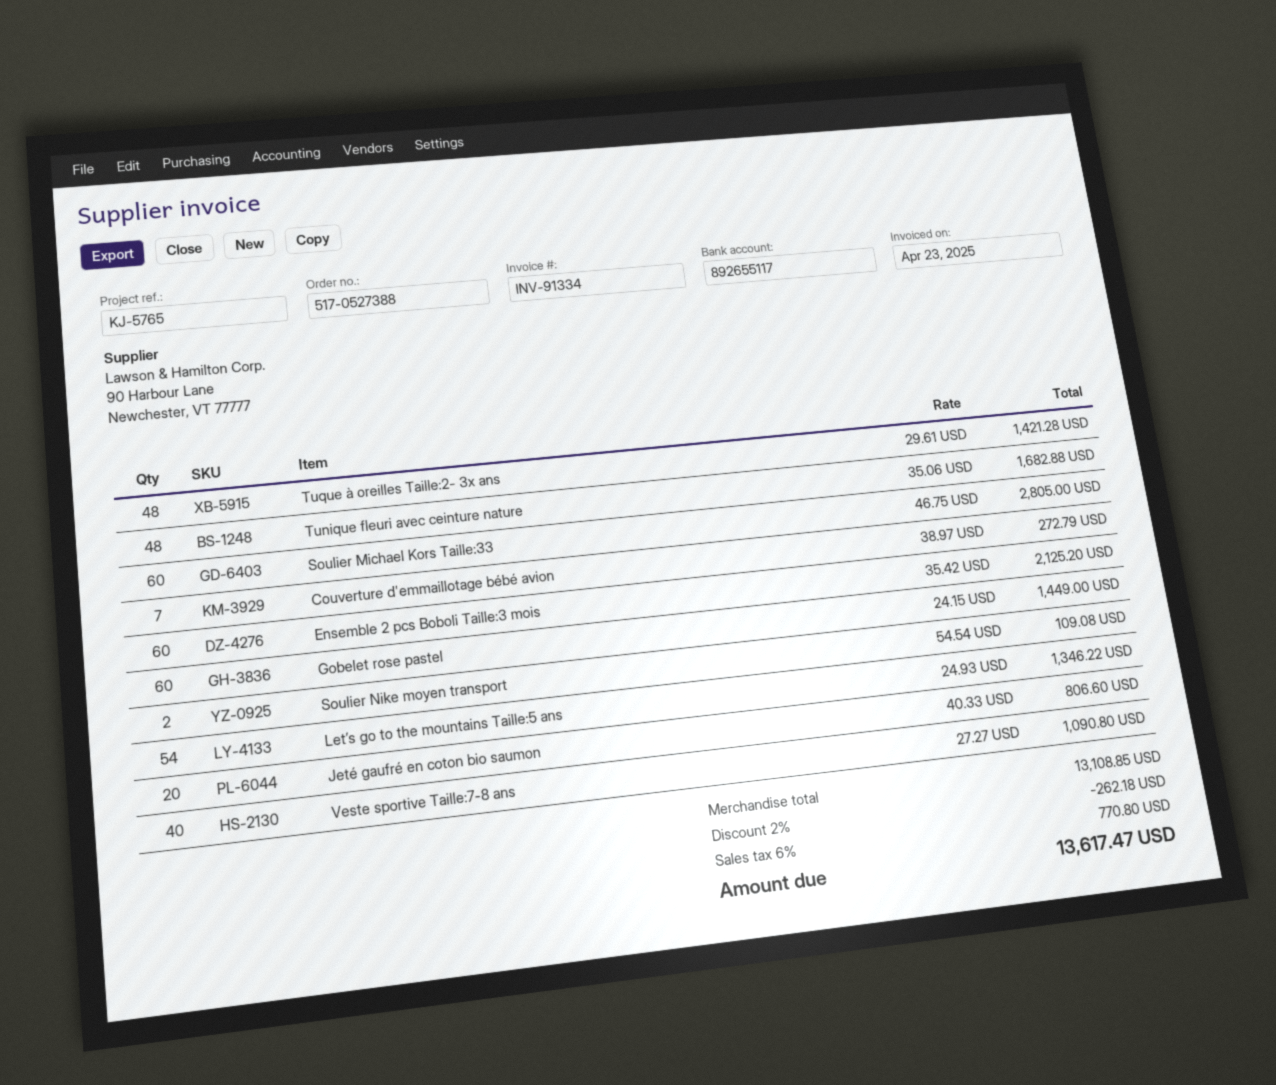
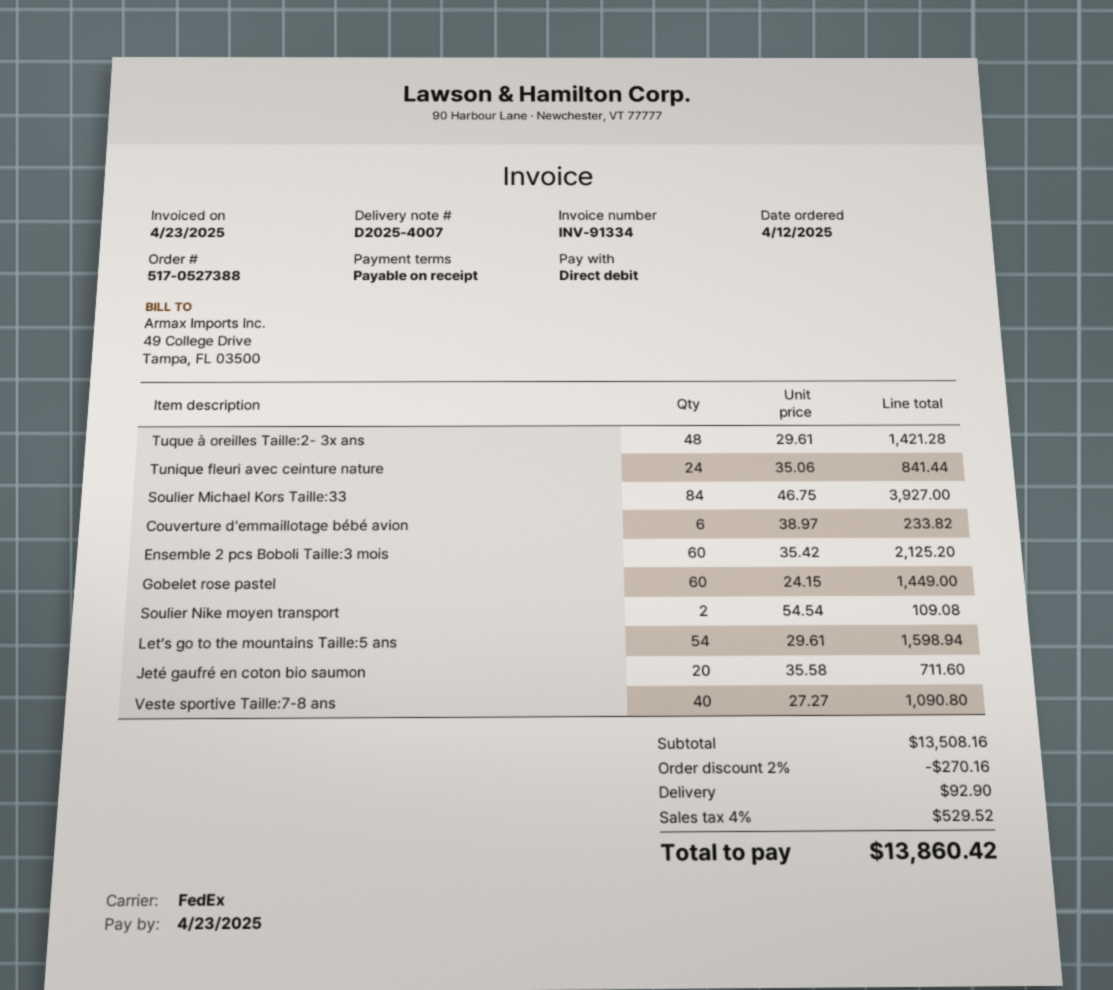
Tunique fleuri avec ceinture nature: 48 x 35.06 = 1682.88 -> 24 x 35.06 = 841.44
Soulier Michael Kors Taille:33: 60 x 46.75 = 2805.00 -> 84 x 46.75 = 3927.00
Couverture d'emmaillotage bébé avion: 7 x 38.97 = 272.79 -> 6 x 38.97 = 233.82
Let’s go to the mountains Taille:5 ans: 54 x 24.93 = 1346.22 -> 54 x 29.61 = 1598.94
Jeté gaufré en coton bio saumon: 20 x 40.33 = 806.60 -> 20 x 35.58 = 711.60
subtotal: 13108.85 -> 13508.16
discount: 2% = 262.18 -> 2% = 270.16
shipping: none -> 92.90
tax: 6% = 770.80 -> 4% = 529.52
total: 13617.47 -> 13860.42

